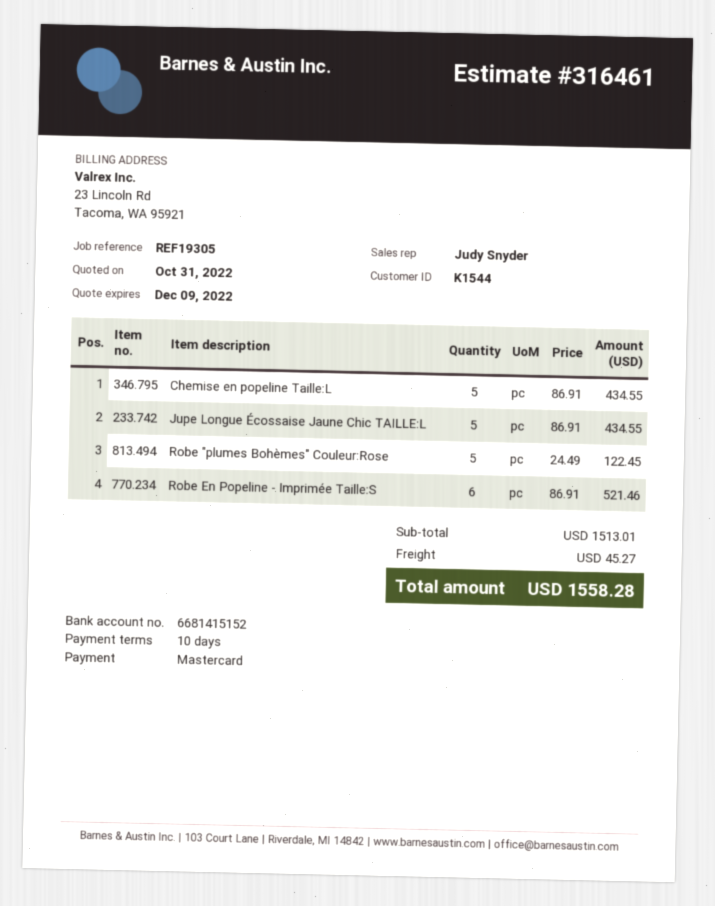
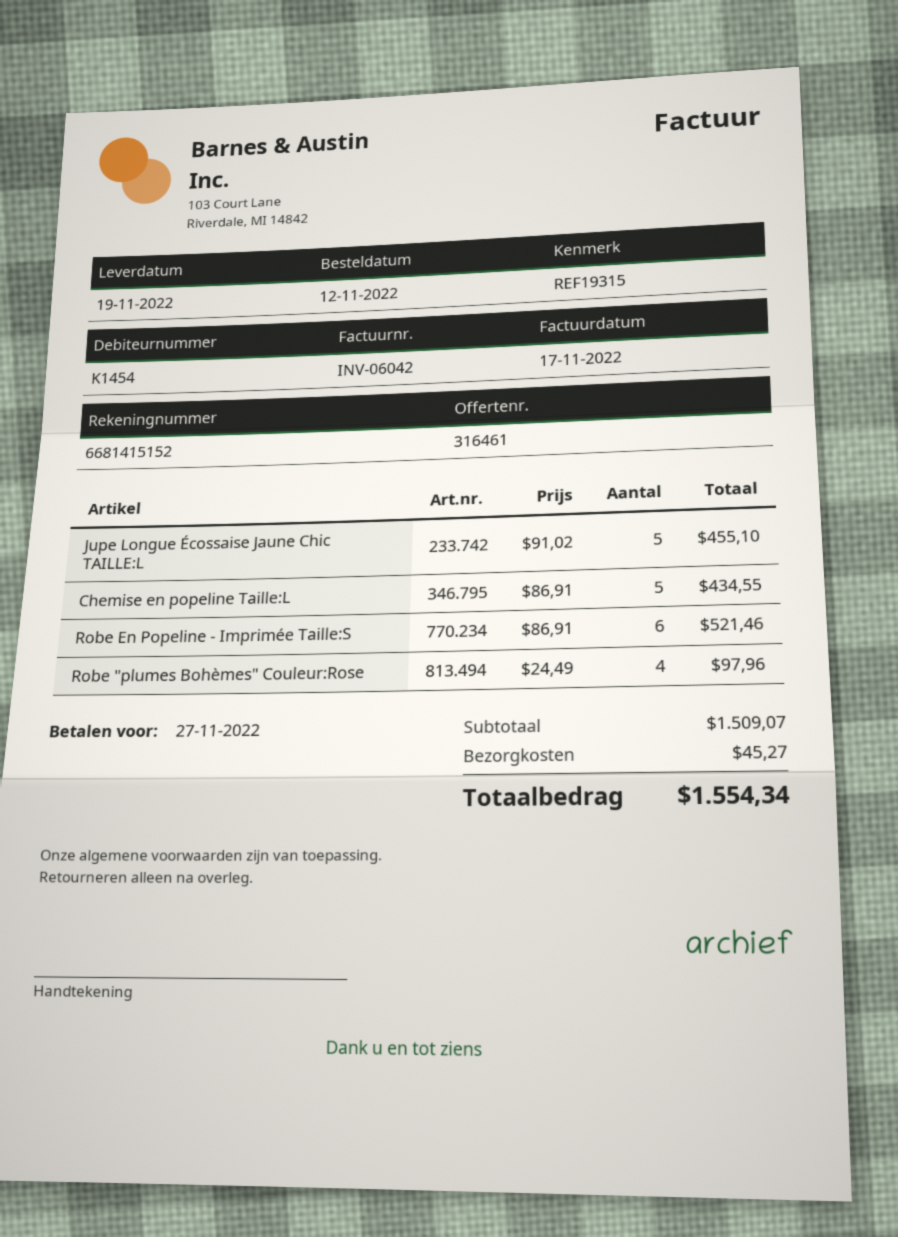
customer number: K1544 -> K1454
reference: REF19305 -> REF19315
Jupe Longue Écossaise Jaune Chic TAILLE:L: 5 x 86.91 = 434.55 -> 5 x 91.02 = 455.10
Robe "plumes Bohèmes" Couleur:Rose: 5 x 24.49 = 122.45 -> 4 x 24.49 = 97.96
subtotal: 1513.01 -> 1509.07
total: 1558.28 -> 1554.34

